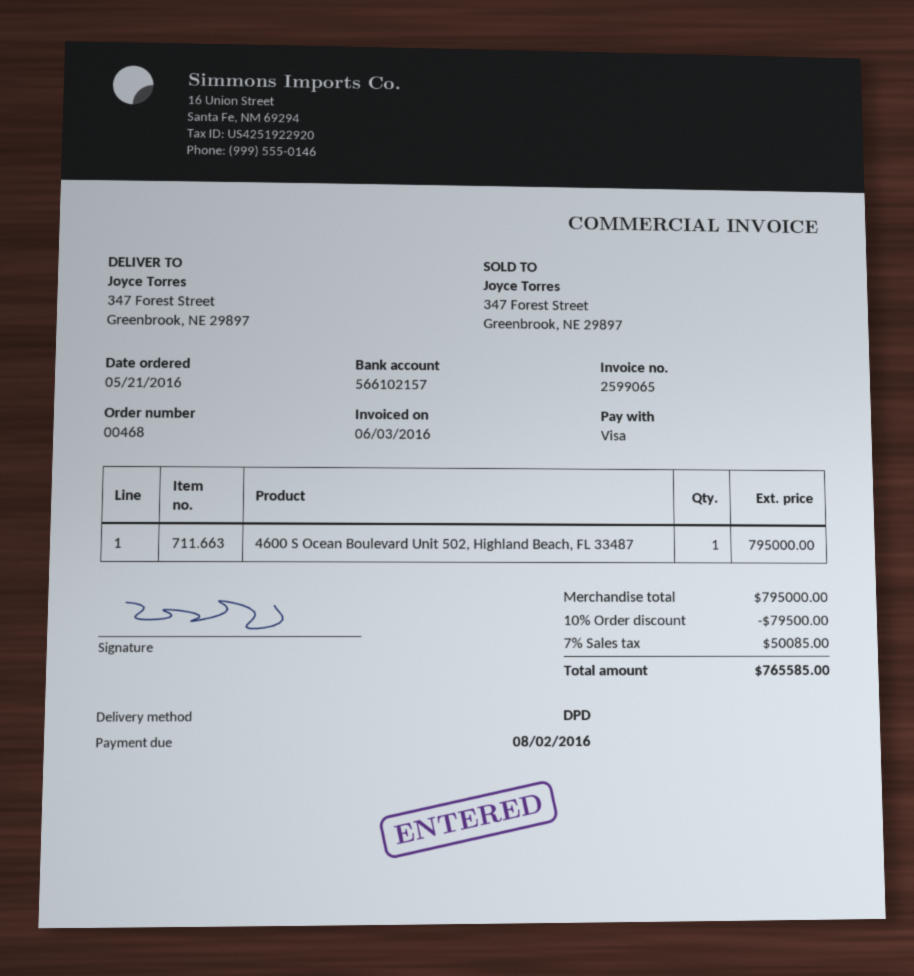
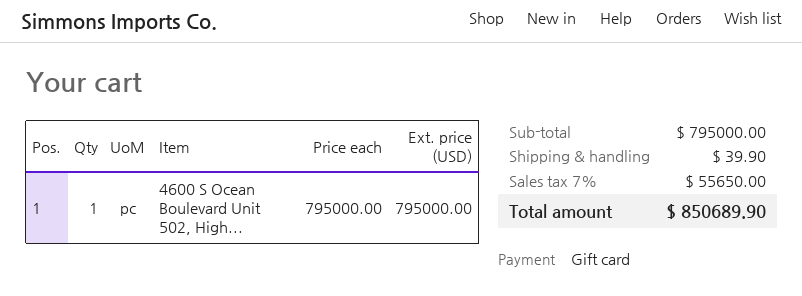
payment method: Visa -> gift card
discount: 10% = 79500.00 -> none
shipping: none -> 39.90
tax: 7% = 50085.00 -> 7% = 55650.00
total: 765585.00 -> 850689.90

